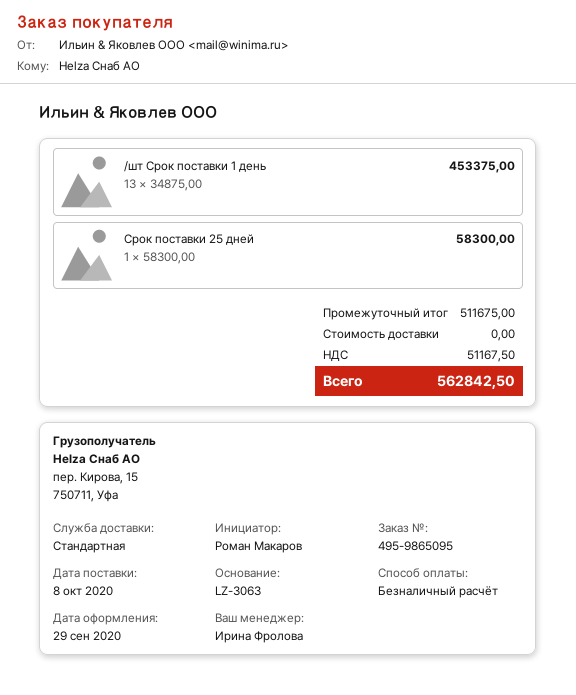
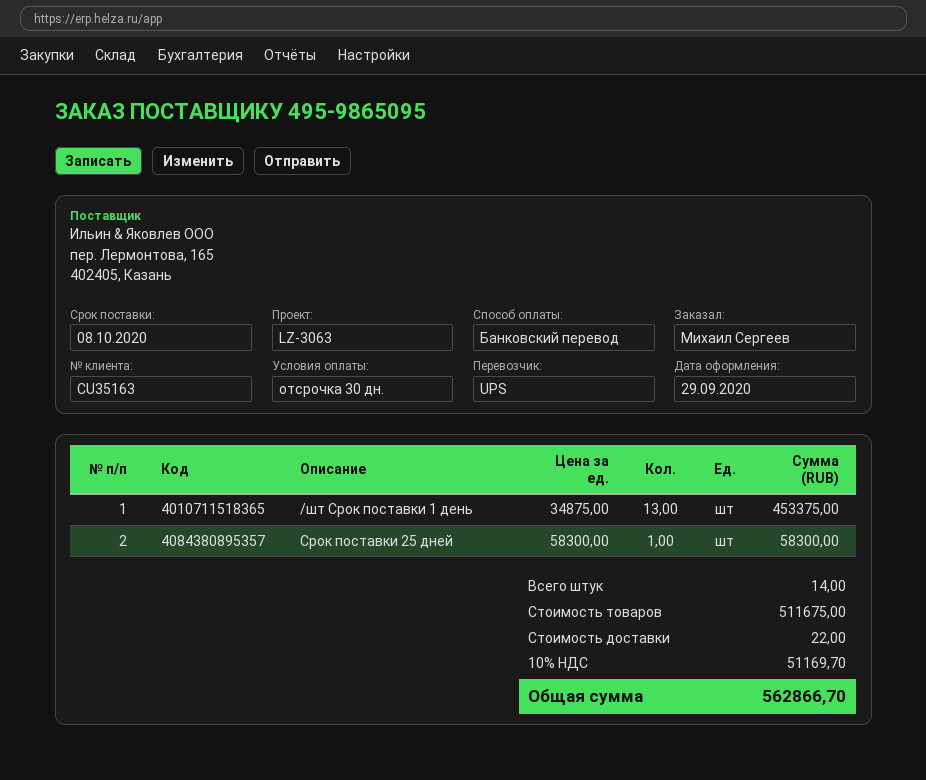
ordered by: Роман Макаров -> Михаил Сергеев
shipping method: standard -> UPS
shipping: 0.00 -> 22.00
tax: 51167.50 -> 51169.70
total: 562842.50 -> 562866.70

